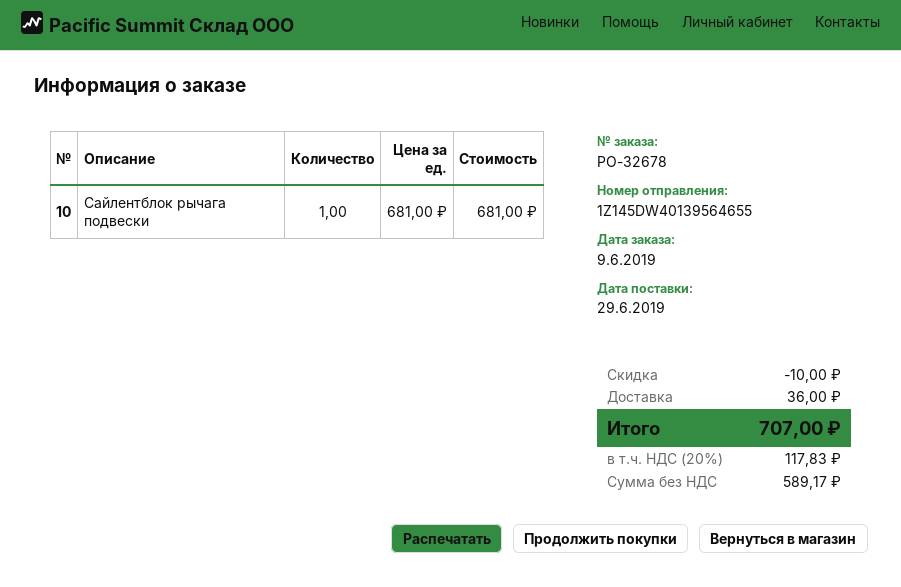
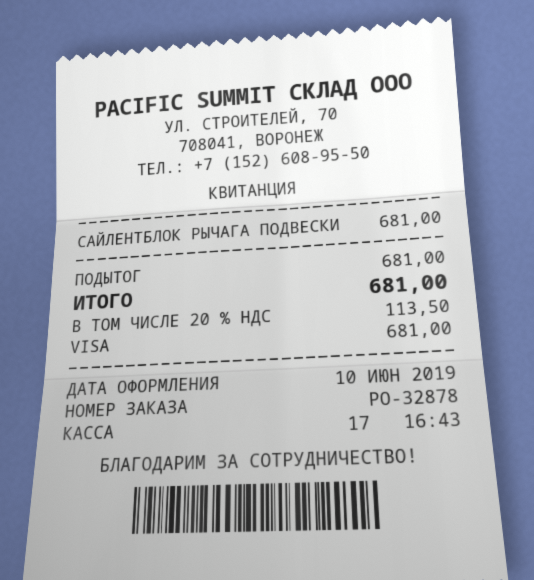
order number: PO-32678 -> PO-32878
order date: 2019-06-09 -> 2019-06-10
discount: 10.00 -> none
shipping: 36.00 -> none
tax: 20% = 117.83 -> 20% = 113.50
total: 707.00 -> 681.00

